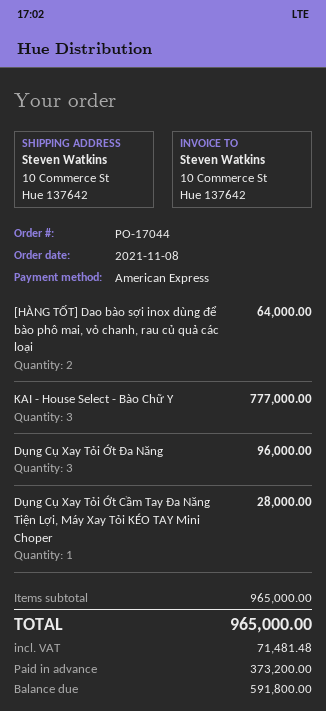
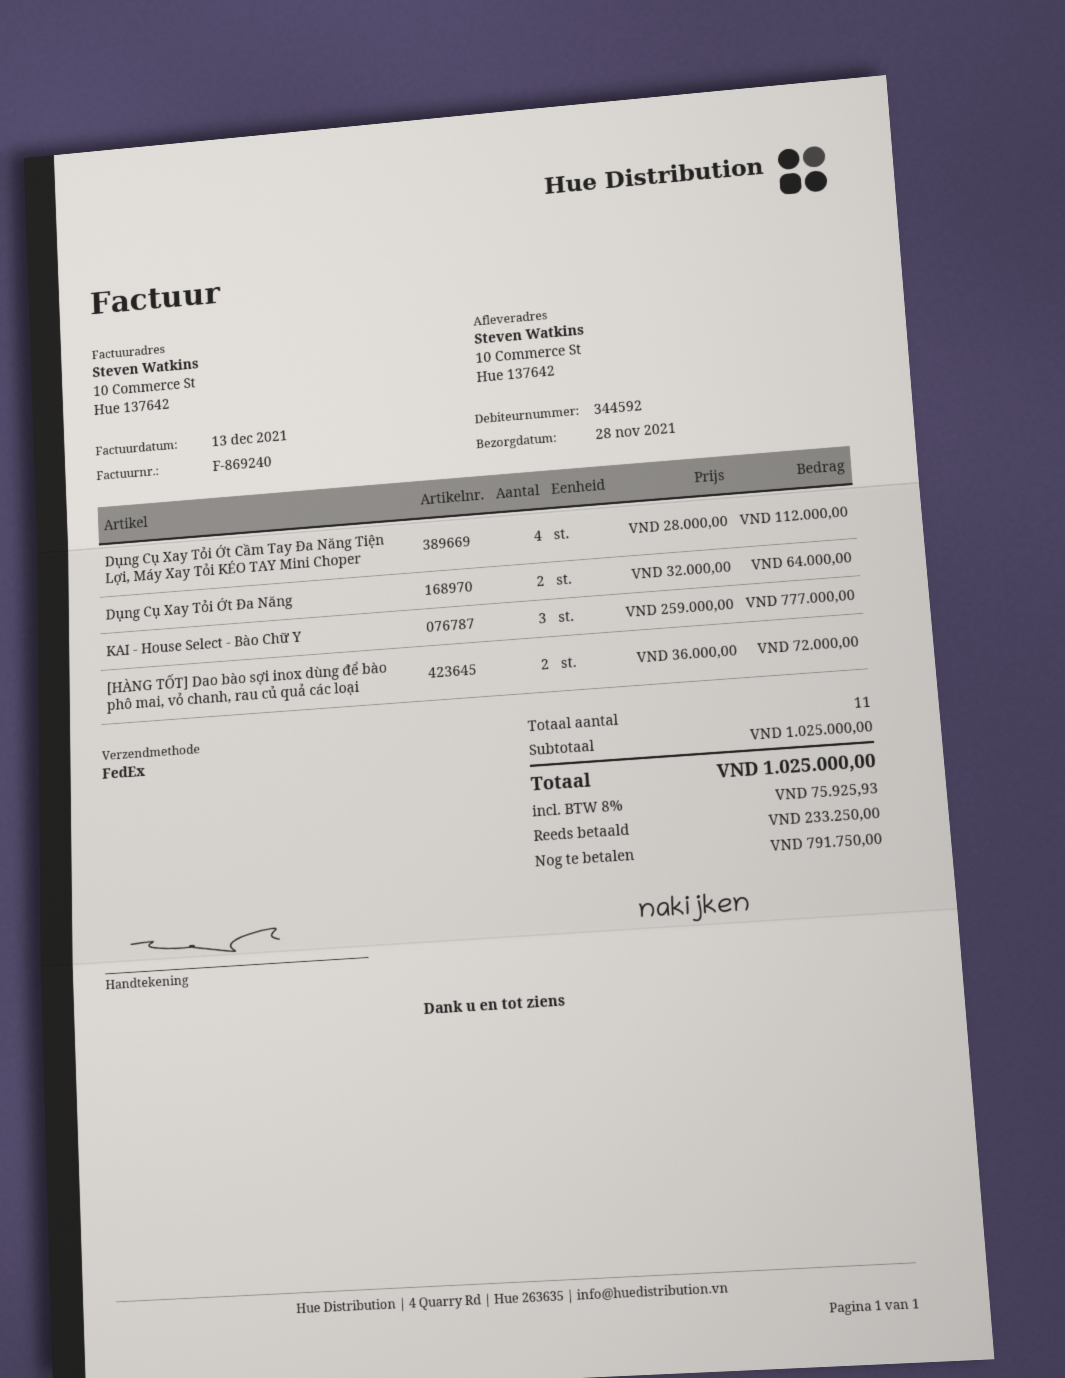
[HÀNG TỐT] Dao bào sợi inox dùng để bào phô mai, vỏ chanh, rau củ quả các loại: 2 for 64000.00 -> 2 for 72000.00
Dụng Cụ Xay Tỏi Ớt Đa Năng: 3 for 96000.00 -> 2 for 64000.00
Dụng Cụ Xay Tỏi Ớt Cầm Tay Đa Năng Tiện Lợi, Máy Xay Tỏi KÉO TAY Mini Choper: 1 for 28000.00 -> 4 for 112000.00
subtotal: 965000.00 -> 1025000.00
tax: 71481.48 -> 75925.93
total: 965000.00 -> 1025000.00
deposit: 373200.00 -> 233250.00
balance: 591800.00 -> 791750.00

